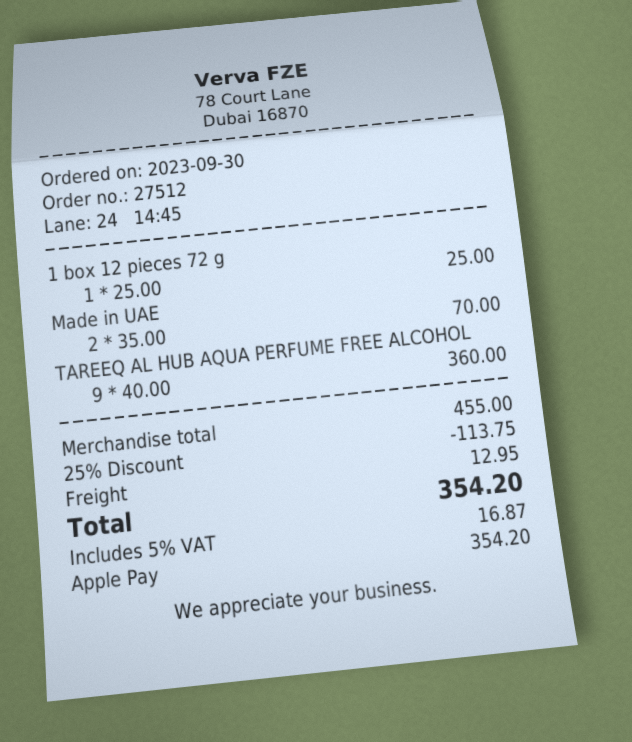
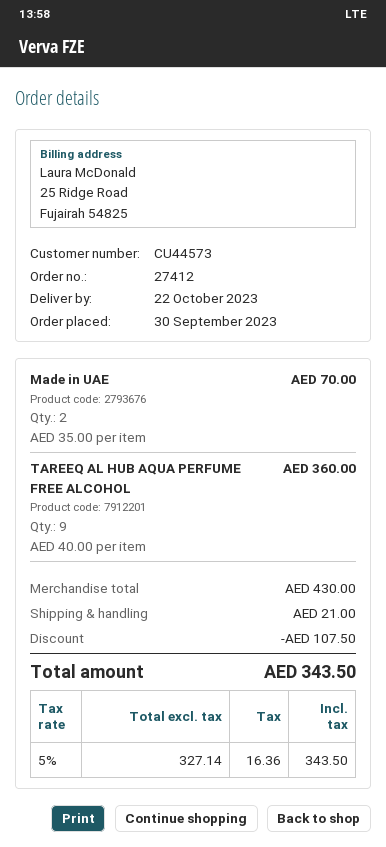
order number: 27512 -> 27412
1 box 12 pieces 72 g: 1 x 25.00 = 25.00 -> none
subtotal: 455.00 -> 430.00
discount: 113.75 -> 107.50
shipping: 12.95 -> 21.00
tax: 5% = 16.87 -> 5% = 16.36
total: 354.20 -> 343.50

